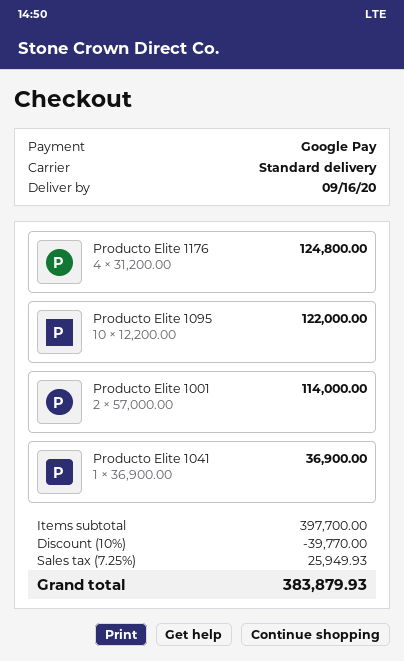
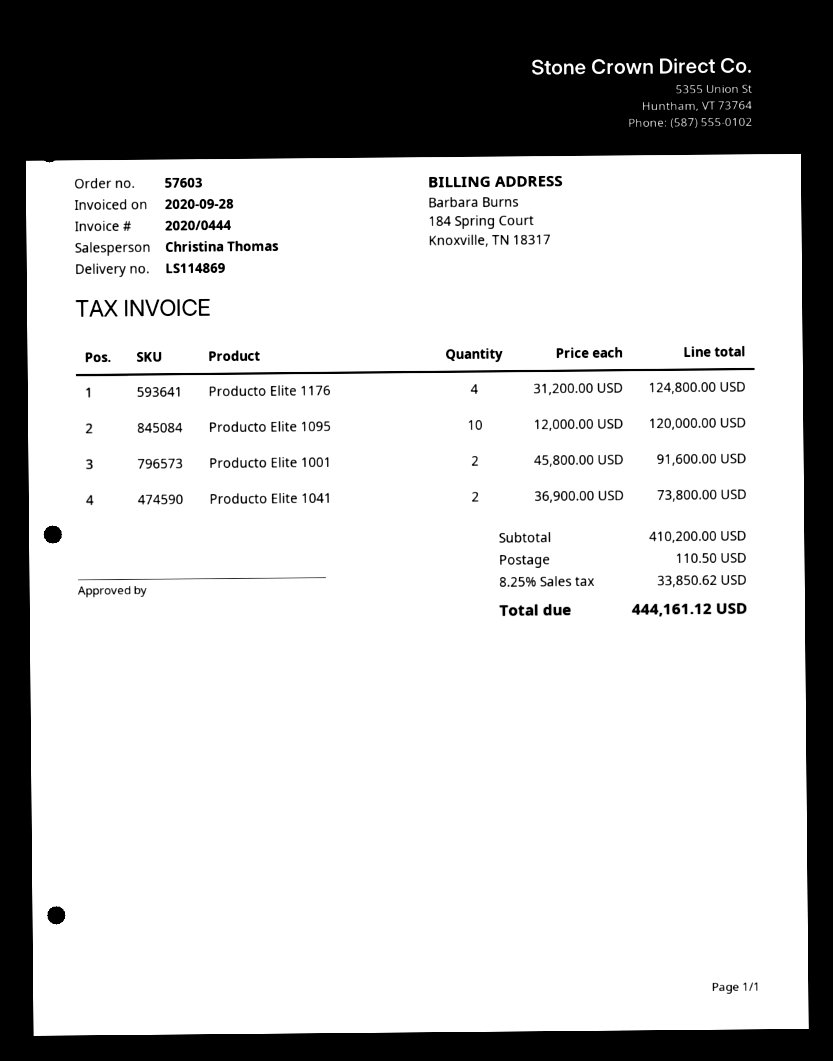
Producto Elite 1095: 10 x 12200.00 = 122000.00 -> 10 x 12000.00 = 120000.00
Producto Elite 1001: 2 x 57000.00 = 114000.00 -> 2 x 45800.00 = 91600.00
Producto Elite 1041: 1 x 36900.00 = 36900.00 -> 2 x 36900.00 = 73800.00
subtotal: 397700.00 -> 410200.00
discount: 10% = 39770.00 -> none
shipping: none -> 110.50
tax: 7.25% = 25949.93 -> 8.25% = 33850.62
total: 383879.93 -> 444161.12

